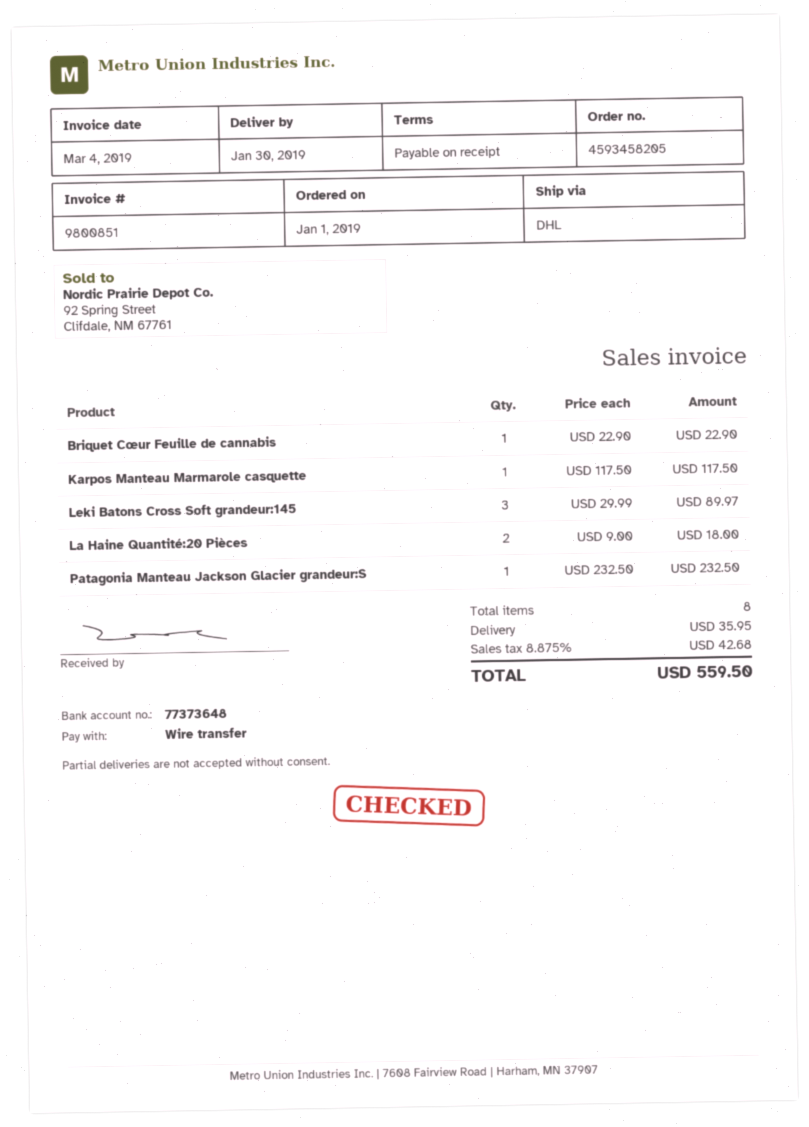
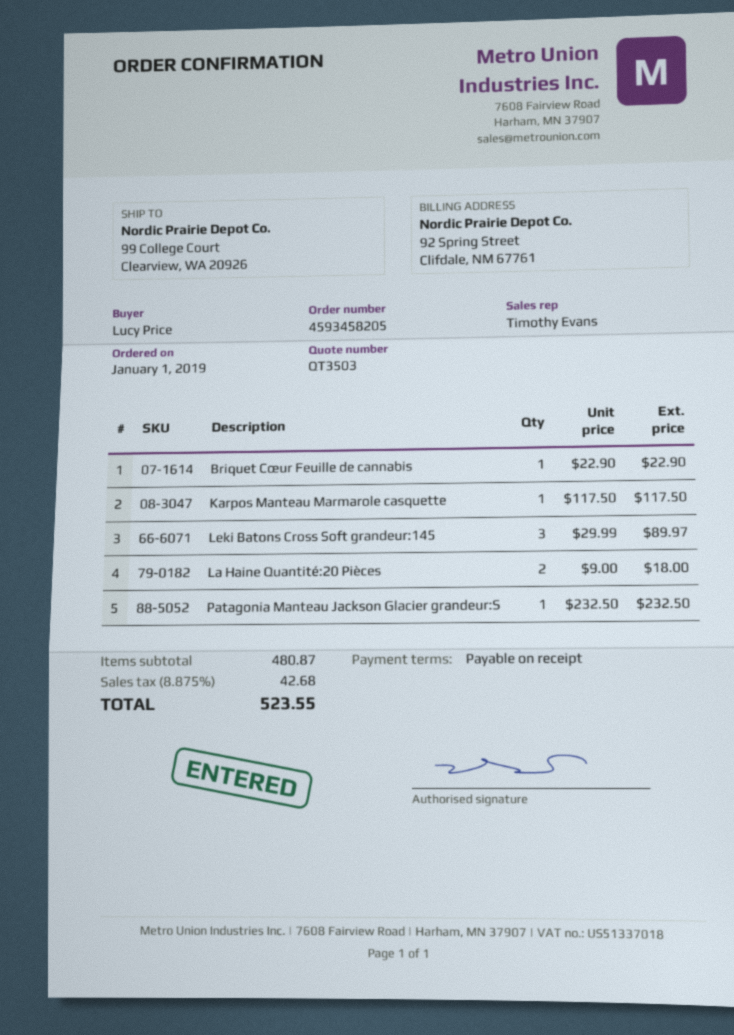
shipping: 35.95 -> none
total: 559.50 -> 523.55

